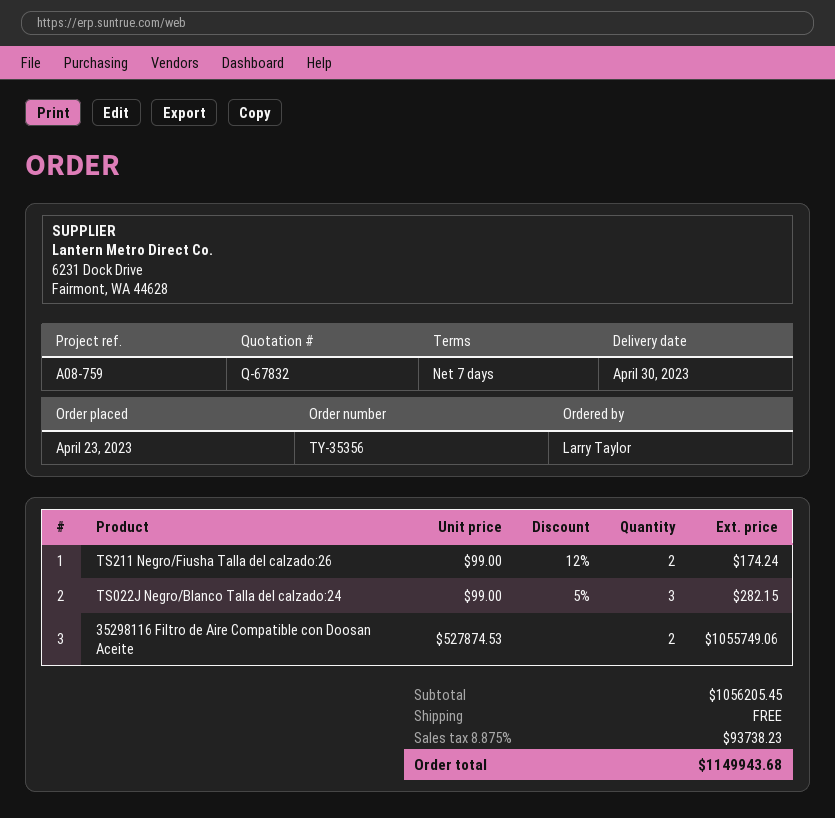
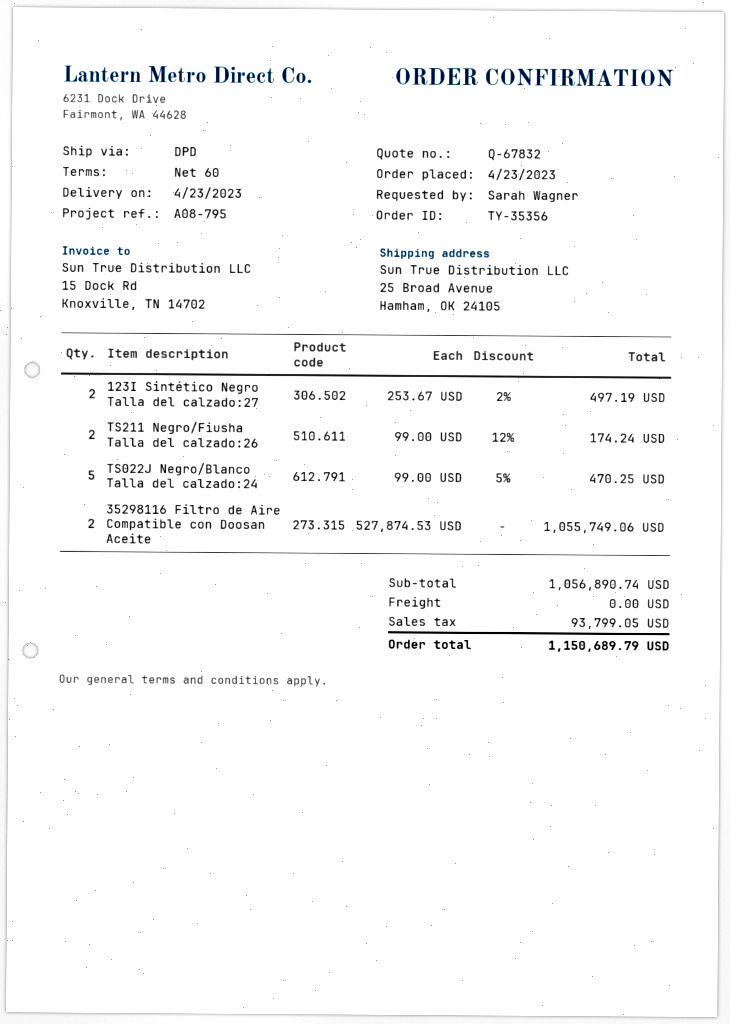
delivery date: 2023-04-30 -> 2023-04-23
payment terms: 7 days -> 60 days
reference: A08-759 -> A08-795
ordered by: Larry Taylor -> Sarah Wagner
TS022J Negro/Blanco Talla del calzado:24: 3 x 99.00 - 5% = 282.15 -> 5 x 99.00 - 5% = 470.25
123I Sintético Negro Talla del calzado:27: none -> 2 x 253.67 - 2% = 497.19
subtotal: 1056205.45 -> 1056890.74
tax: 93738.23 -> 93799.05
total: 1149943.68 -> 1150689.79

